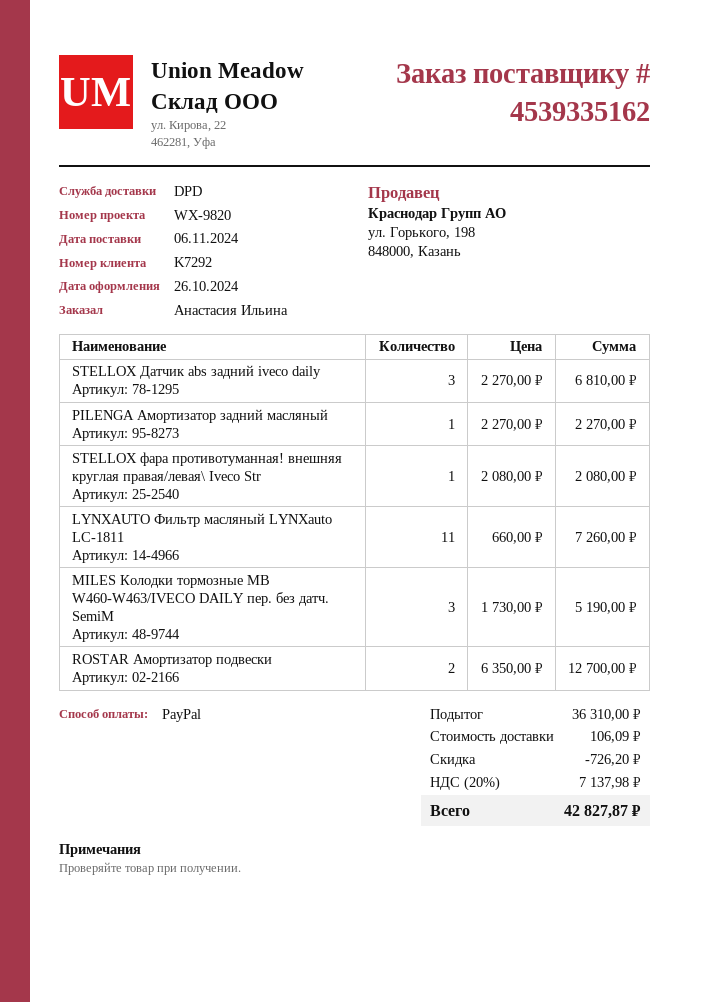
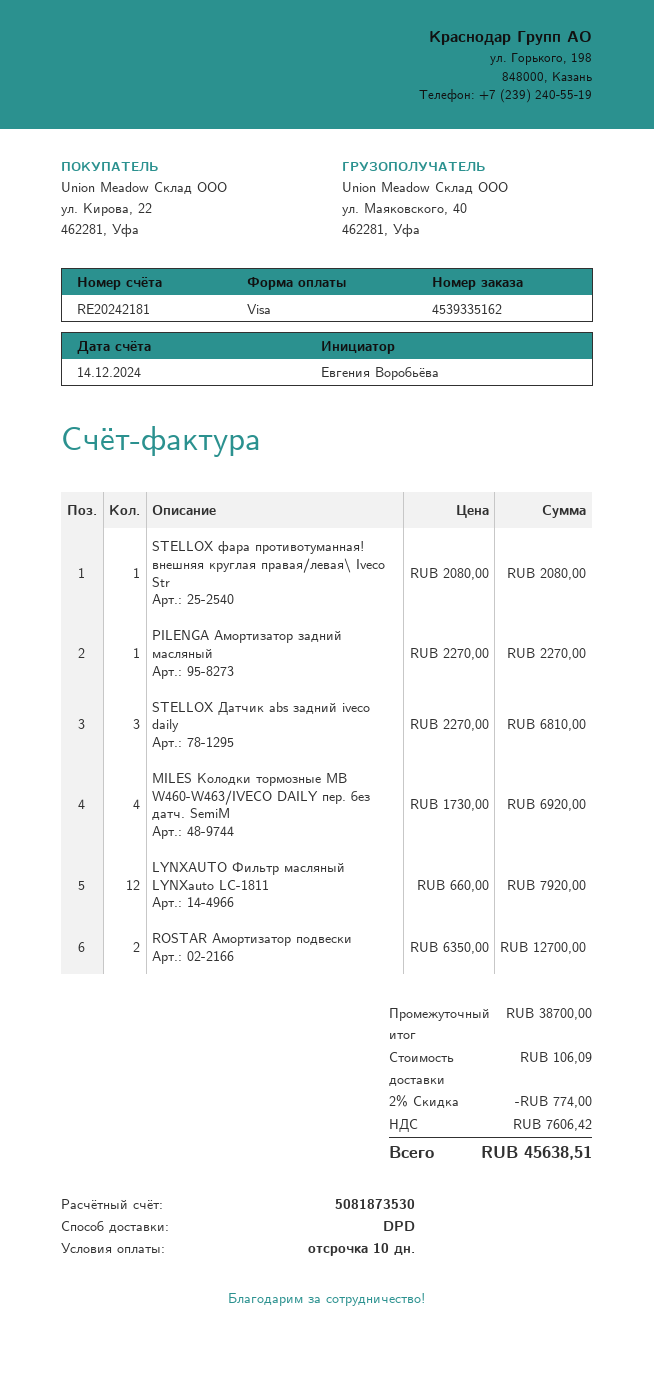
ordered by: Анастасия Ильина -> Евгения Воробьёва
payment method: PayPal -> Visa
LYNXAUTO Фильтр масляный LYNXauto LC-1811: 11 x 660.00 = 7260.00 -> 12 x 660.00 = 7920.00
MILES Колодки тормозные MB W460-W463/IVECO DAILY пер. без датч. SemiM: 3 x 1730.00 = 5190.00 -> 4 x 1730.00 = 6920.00
subtotal: 36310.00 -> 38700.00
discount: 726.20 -> 774.00
tax: 7137.98 -> 7606.42
total: 42827.87 -> 45638.51

